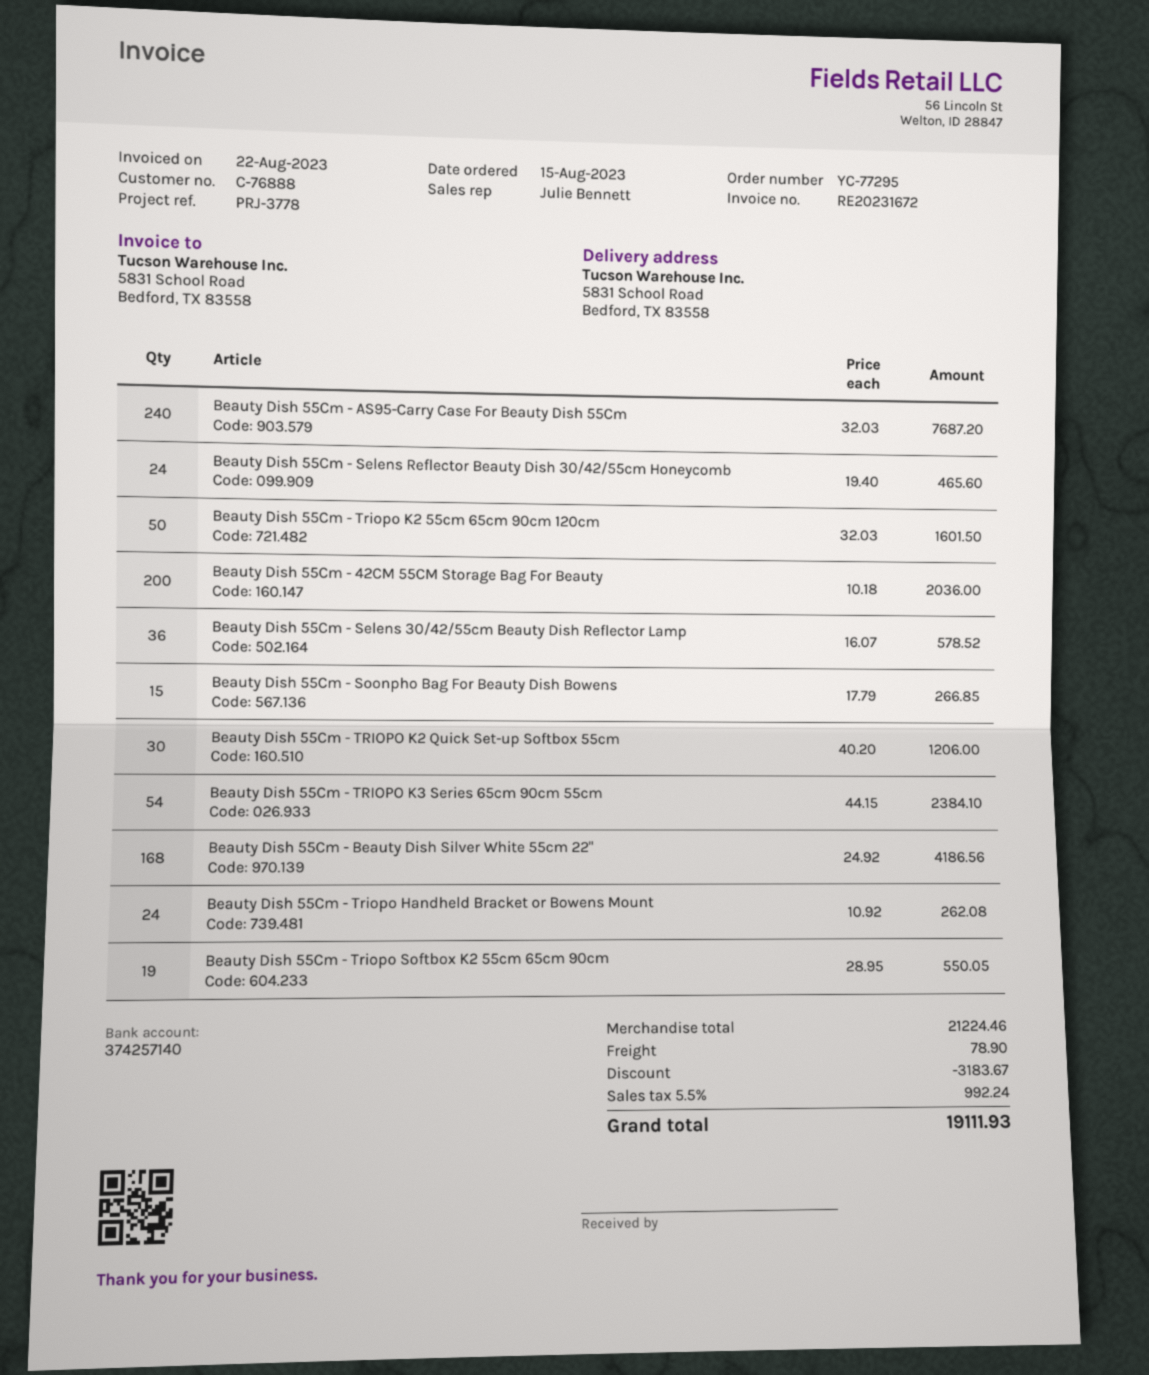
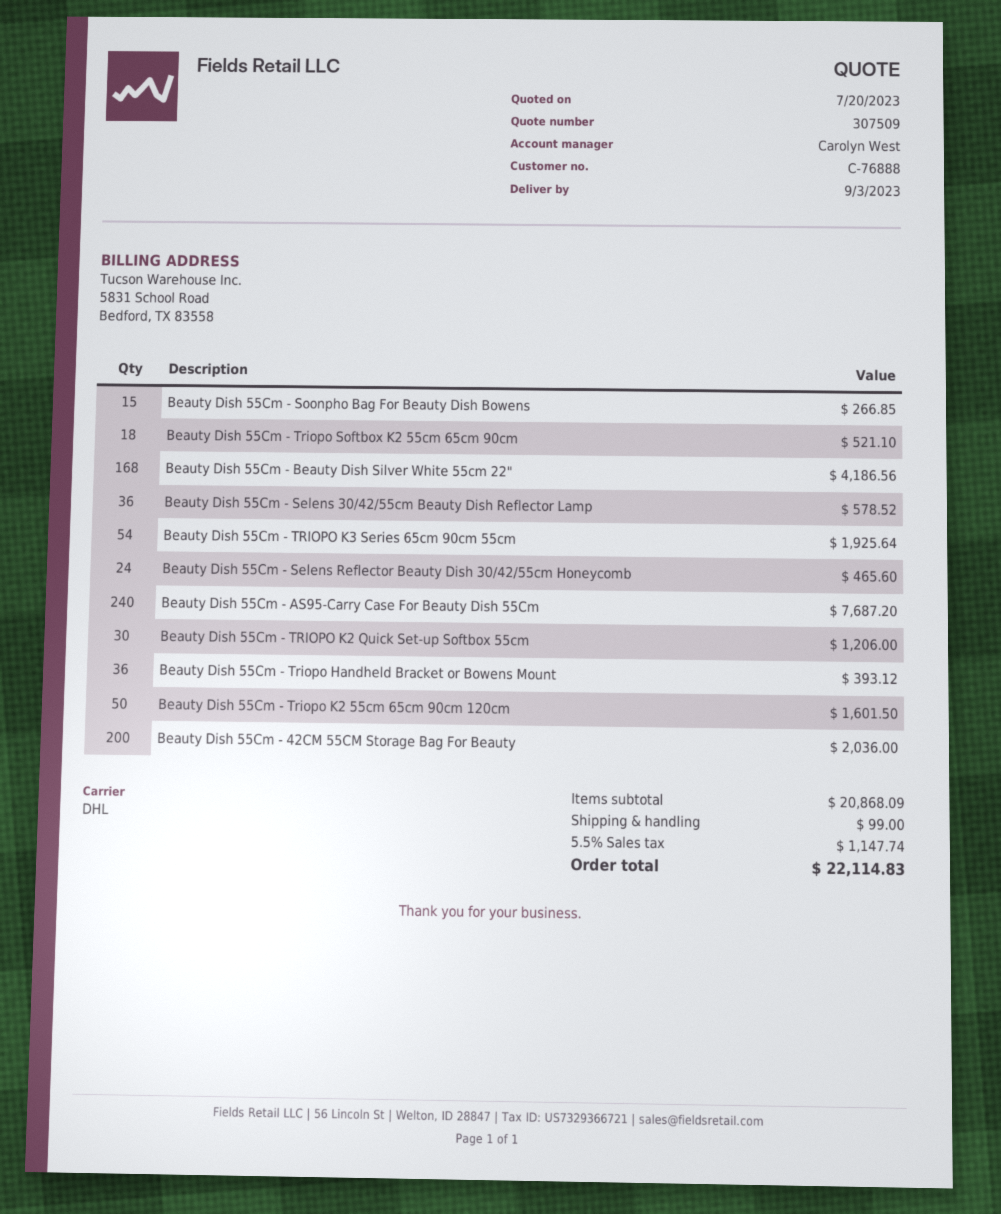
sales rep: Julie Bennett -> Carolyn West
Beauty Dish 55Cm - TRIOPO K3 Series 65cm 90cm 55cm: 54 for 2384.10 -> 54 for 1925.64
Beauty Dish 55Cm - Triopo Handheld Bracket or Bowens Mount: 24 for 262.08 -> 36 for 393.12
Beauty Dish 55Cm - Triopo Softbox K2 55cm 65cm 90cm: 19 for 550.05 -> 18 for 521.10
subtotal: 21224.46 -> 20868.09
discount: 3183.67 -> none
shipping: 78.90 -> 99.00
tax: 5.5% = 992.24 -> 5.5% = 1147.74
total: 19111.93 -> 22114.83

